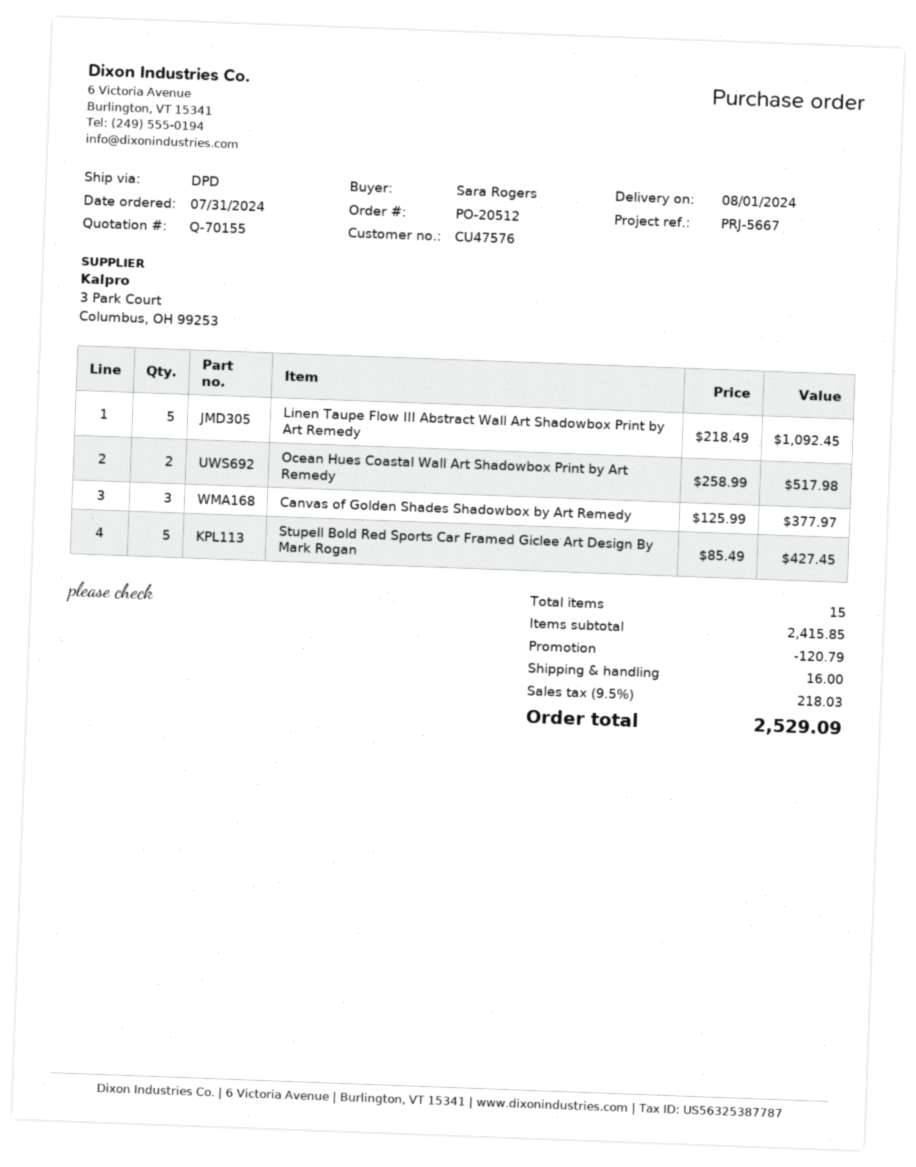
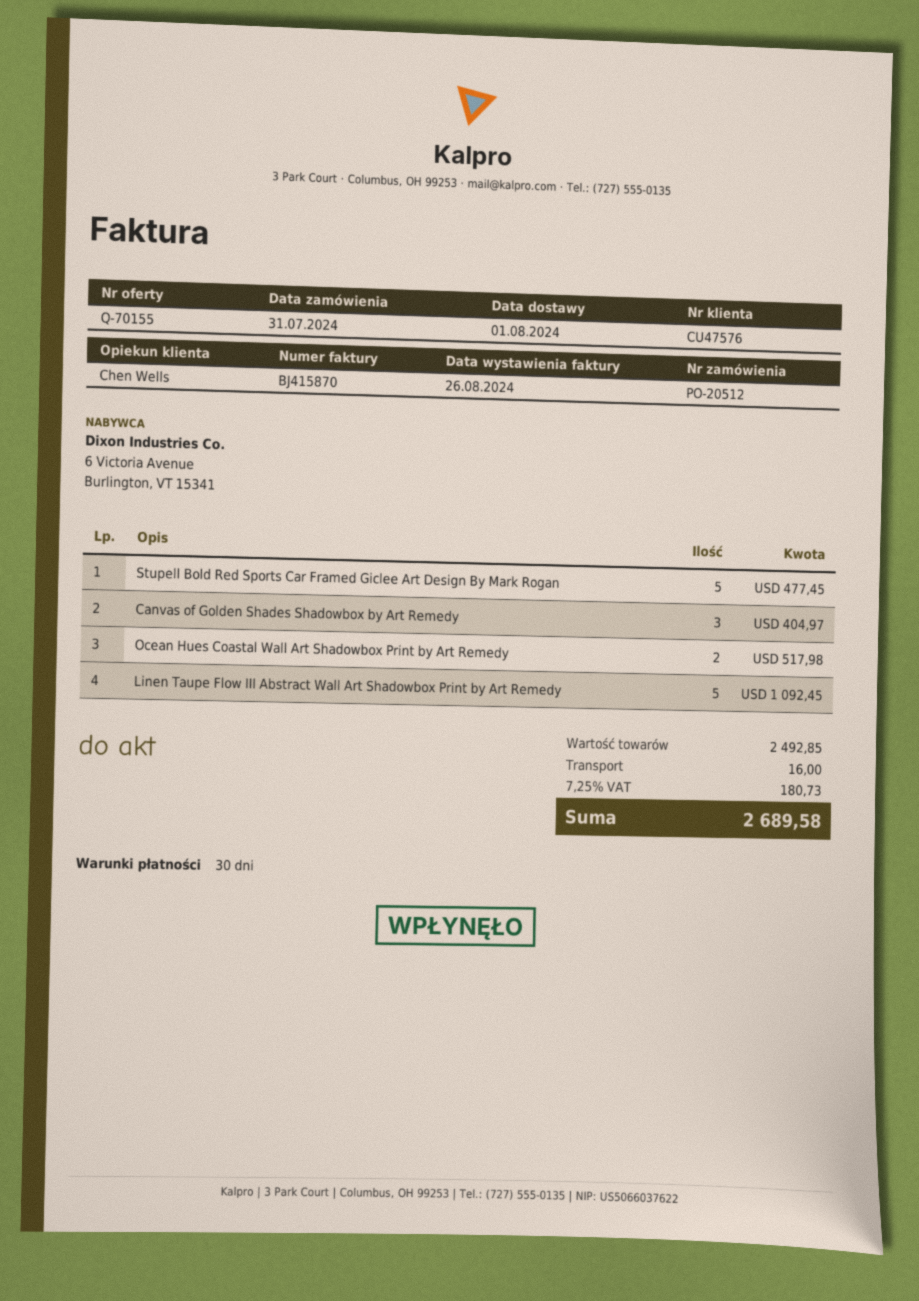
Canvas of Golden Shades Shadowbox by Art Remedy: 3 for 377.97 -> 3 for 404.97
Stupell Bold Red Sports Car Framed Giclee Art Design By Mark Rogan: 5 for 427.45 -> 5 for 477.45
subtotal: 2415.85 -> 2492.85
discount: 120.79 -> none
tax: 9.5% = 218.03 -> 7.25% = 180.73
total: 2529.09 -> 2689.58

